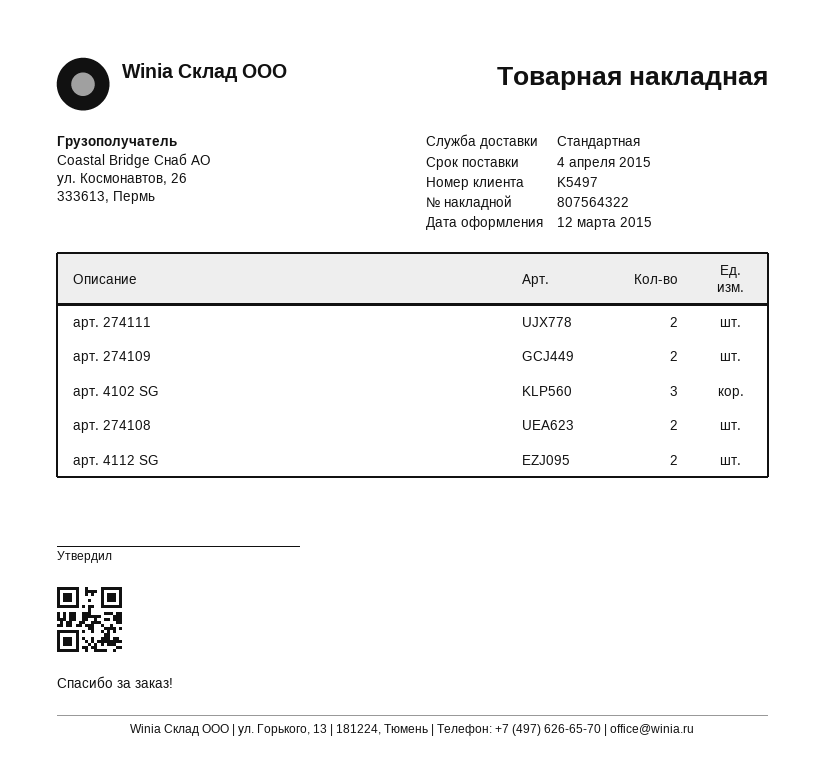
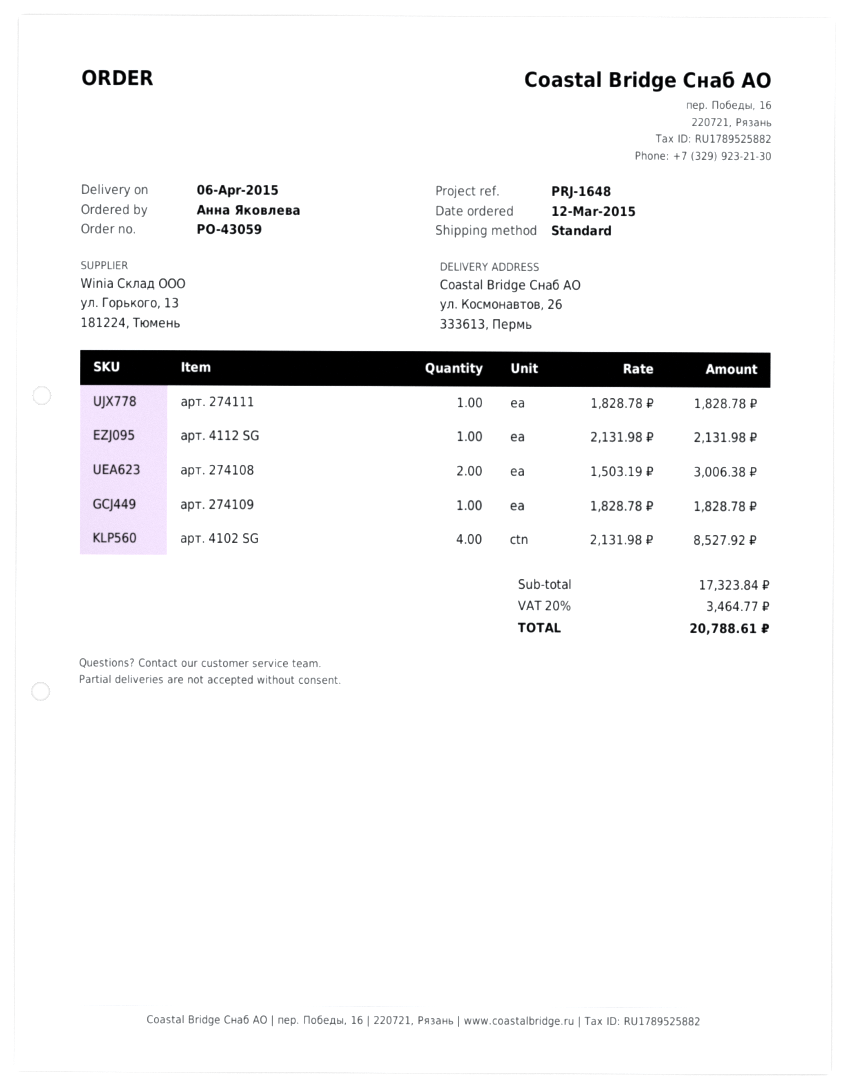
delivery date: 2015-04-04 -> 2015-04-06
арт. 274111: 2 -> 1
арт. 274109: 2 -> 1
арт. 4102 SG: 3 -> 4
арт. 4112 SG: 2 -> 1

